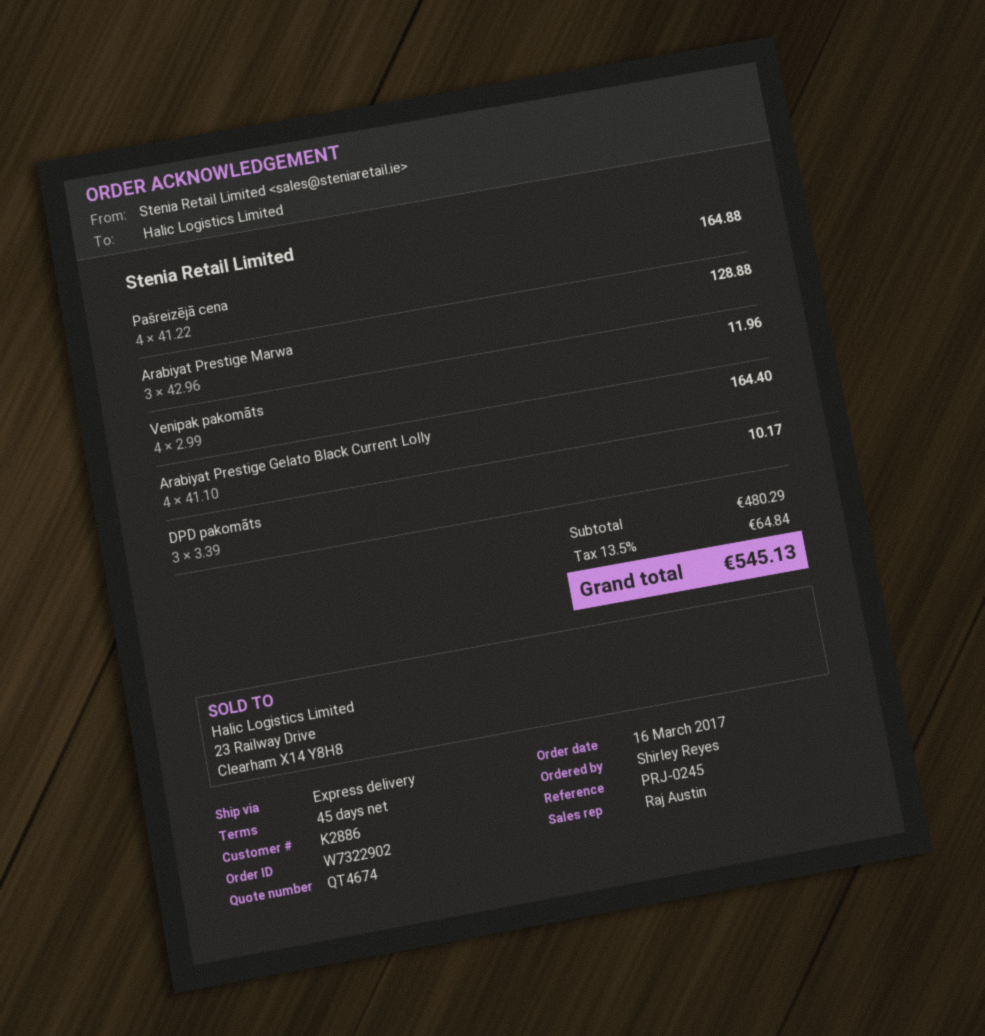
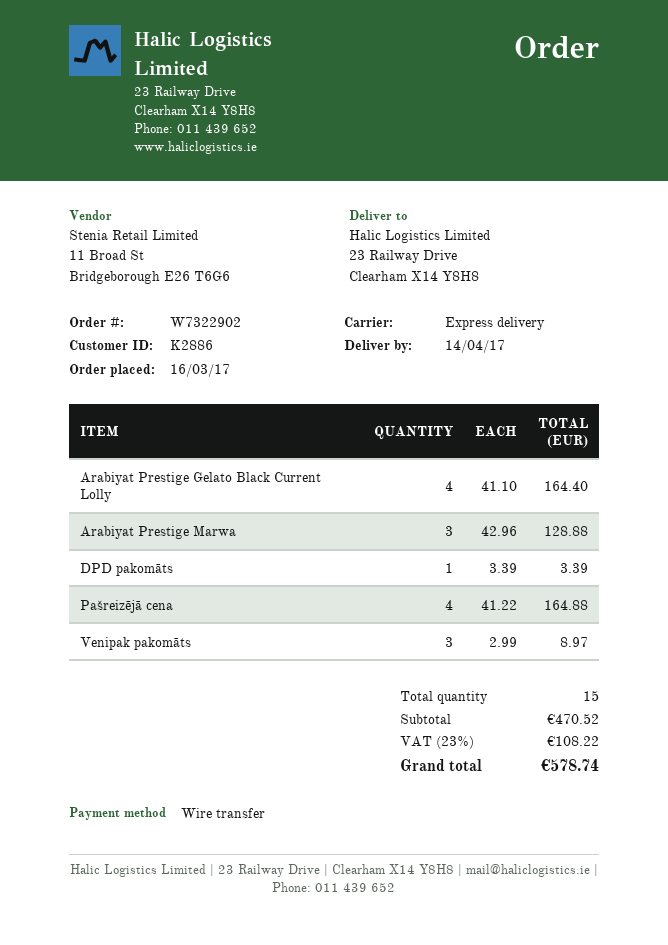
Venipak pakomāts: 4 x 2.99 = 11.96 -> 3 x 2.99 = 8.97
DPD pakomāts: 3 x 3.39 = 10.17 -> 1 x 3.39 = 3.39
subtotal: 480.29 -> 470.52
tax: 13.5% = 64.84 -> 23% = 108.22
total: 545.13 -> 578.74

